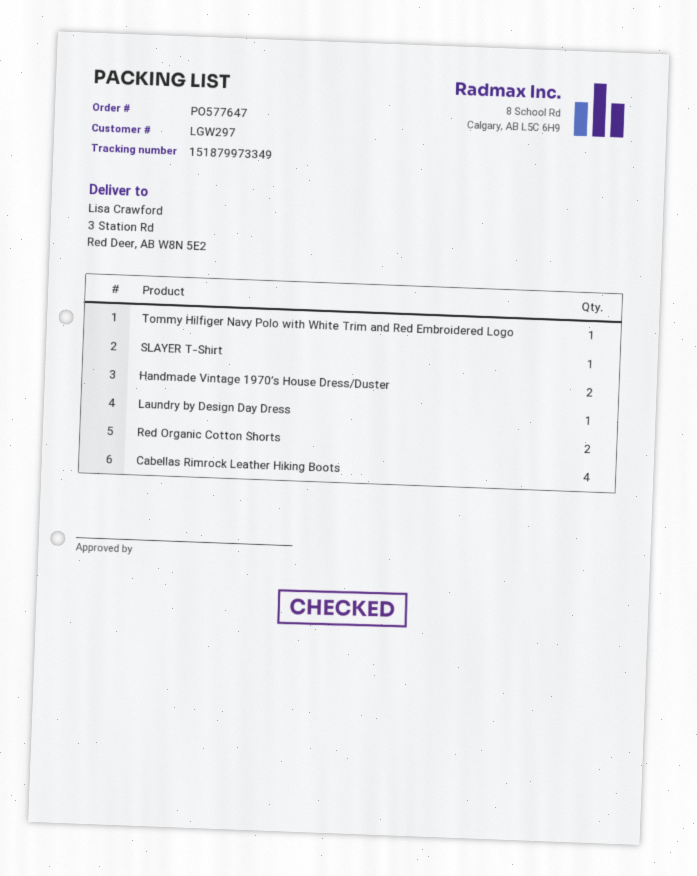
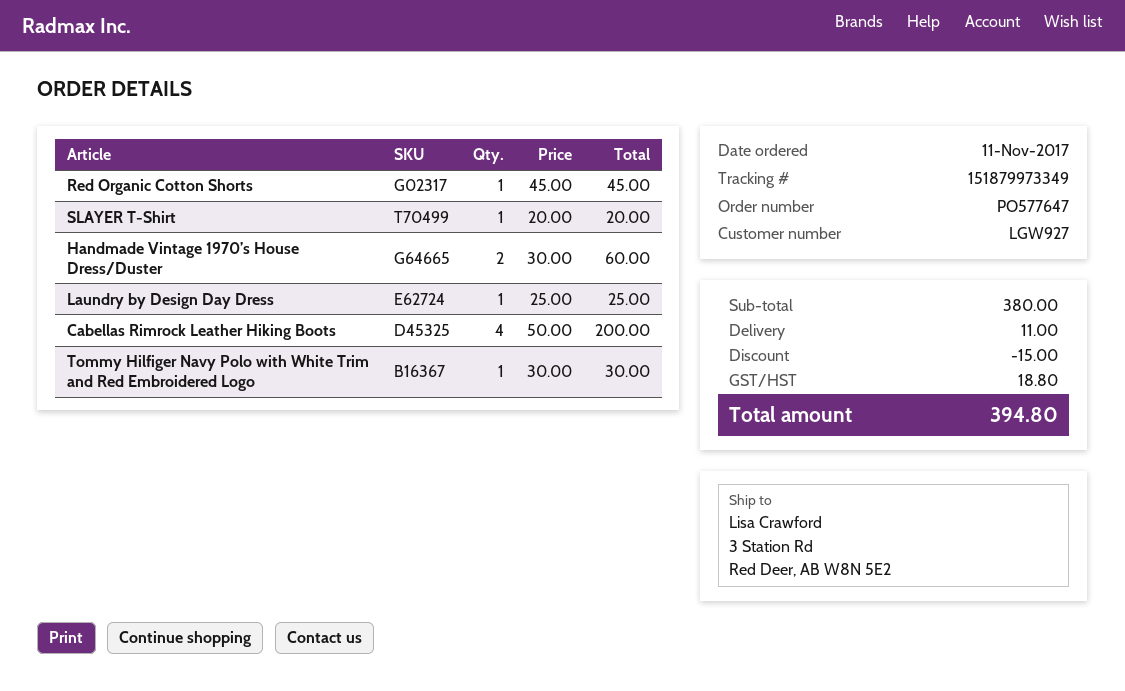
customer number: LGW297 -> LGW927
Red Organic Cotton Shorts: 2 -> 1

